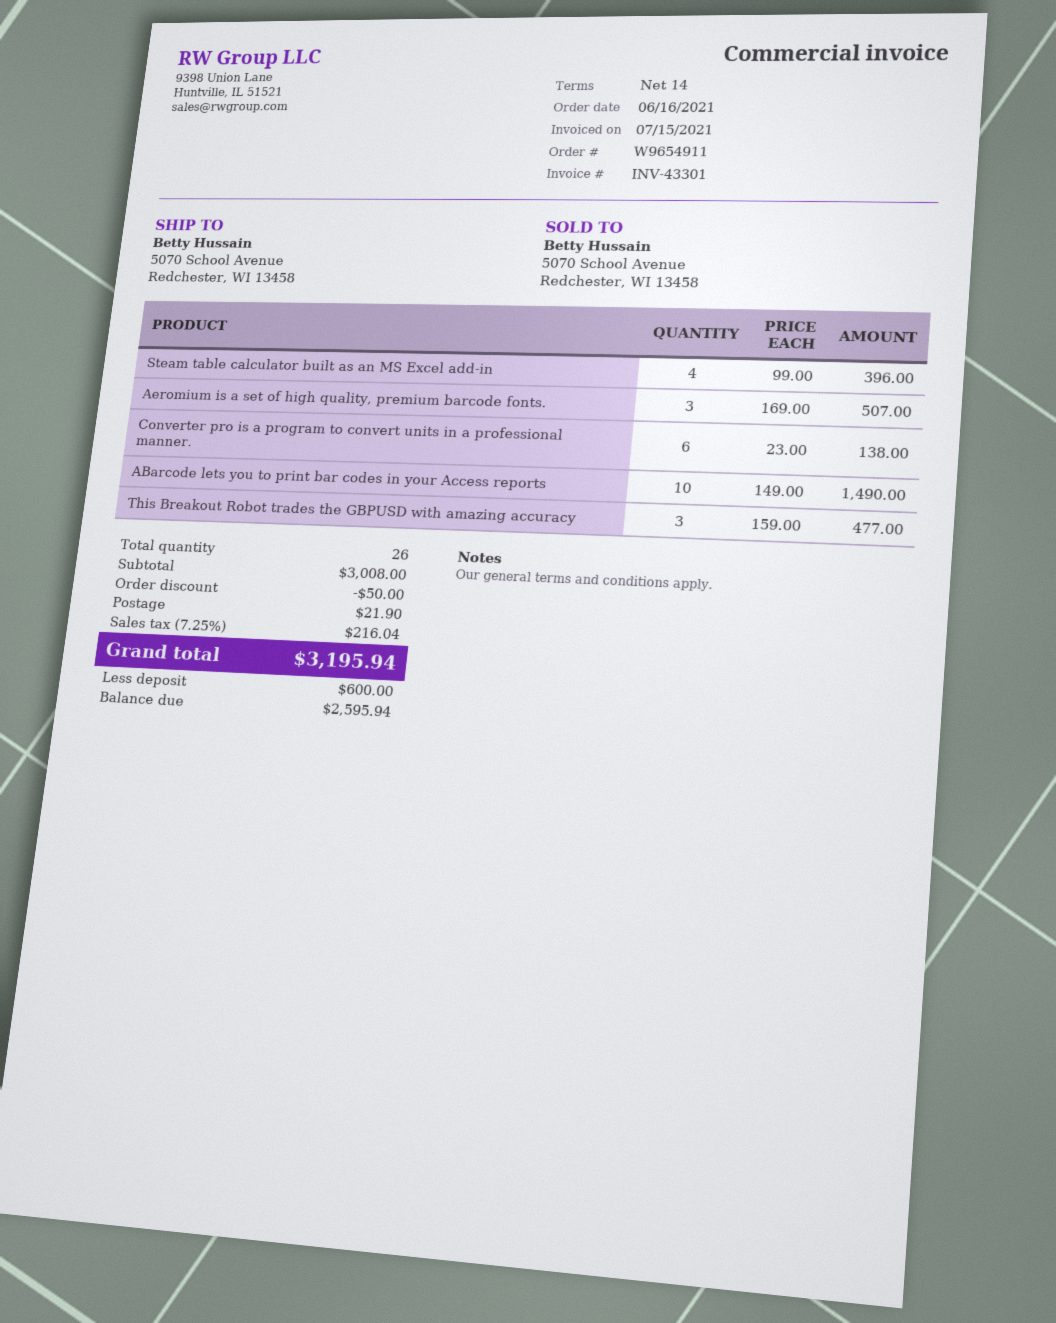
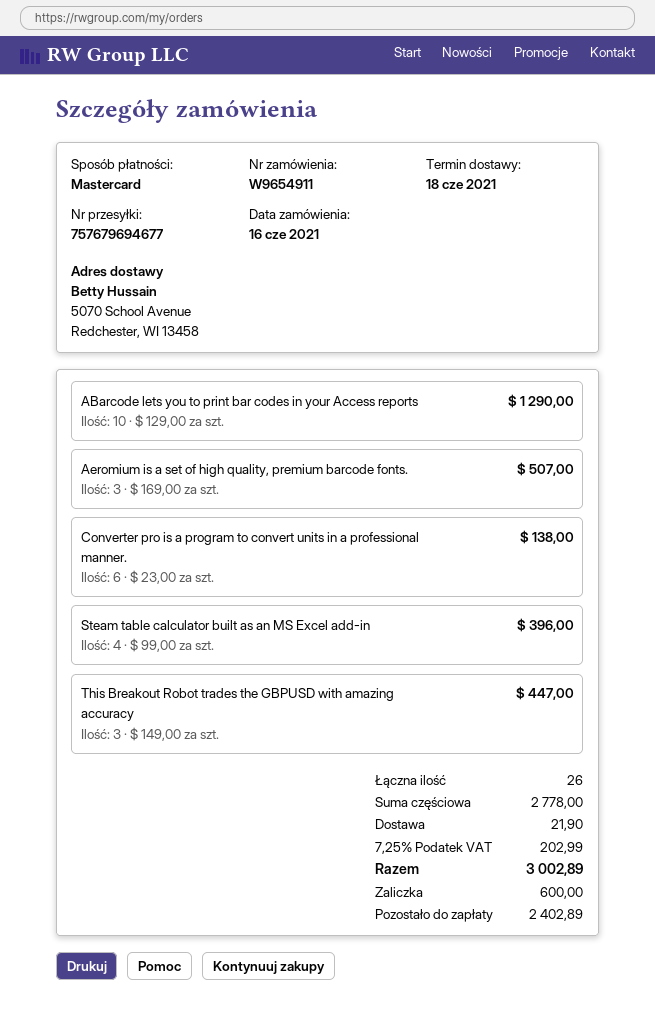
ABarcode lets you to print bar codes in your Access reports: 10 x 149.00 = 1490.00 -> 10 x 129.00 = 1290.00
This Breakout Robot trades the GBPUSD with amazing accuracy: 3 x 159.00 = 477.00 -> 3 x 149.00 = 447.00
subtotal: 3008.00 -> 2778.00
discount: 50.00 -> none
tax: 7.25% = 216.04 -> 7.25% = 202.99
total: 3195.94 -> 3002.89
balance: 2595.94 -> 2402.89

